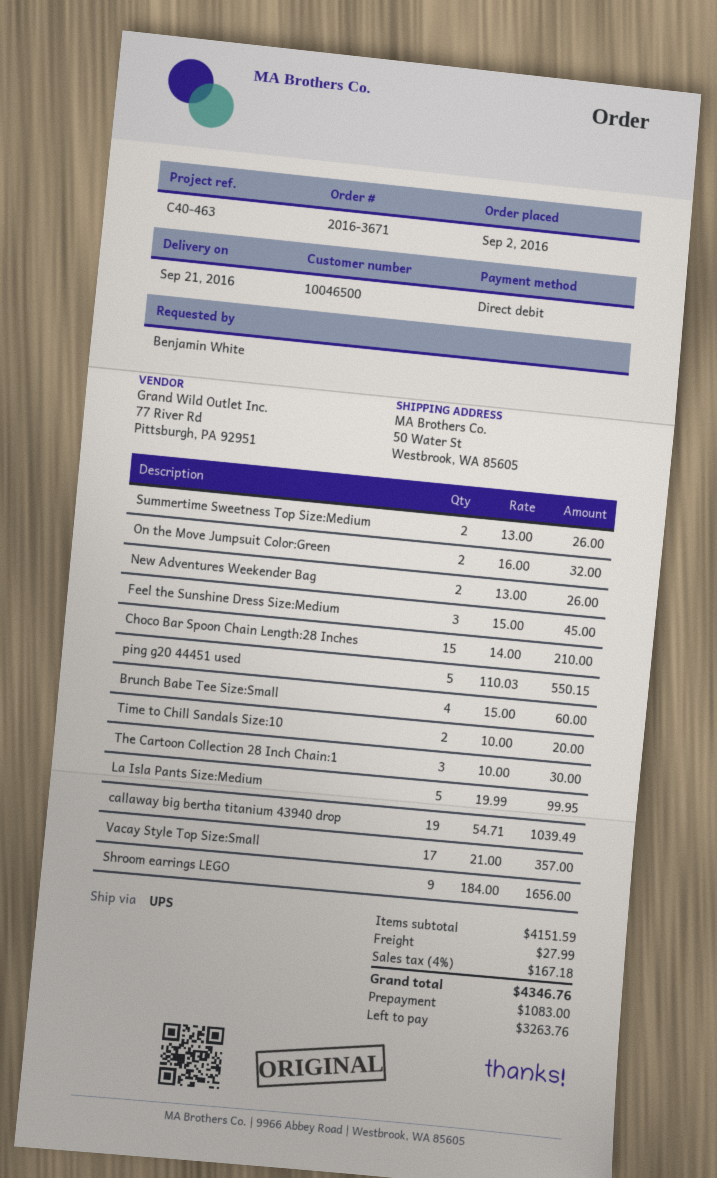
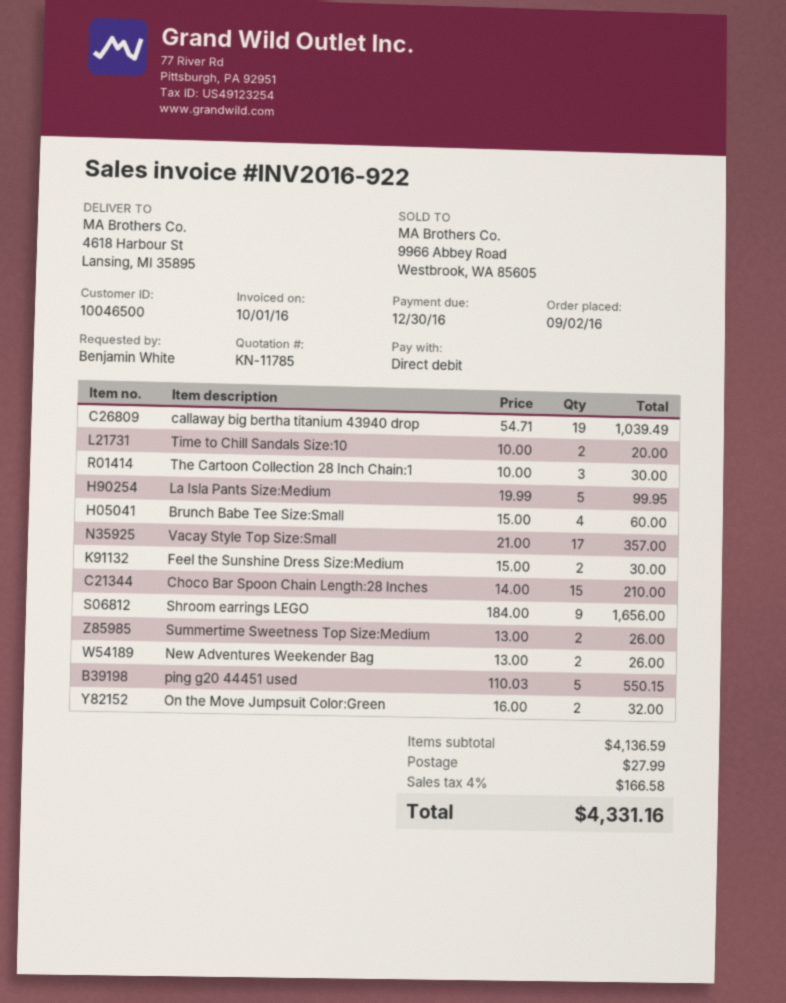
ship to: 50 Water St, Westbrook, WA 85605 -> 4618 Harbour St, Lansing, MI 35895
Feel the Sunshine Dress Size:Medium: 3 x 15.00 = 45.00 -> 2 x 15.00 = 30.00
subtotal: 4151.59 -> 4136.59
tax: 4% = 167.18 -> 4% = 166.58
total: 4346.76 -> 4331.16

